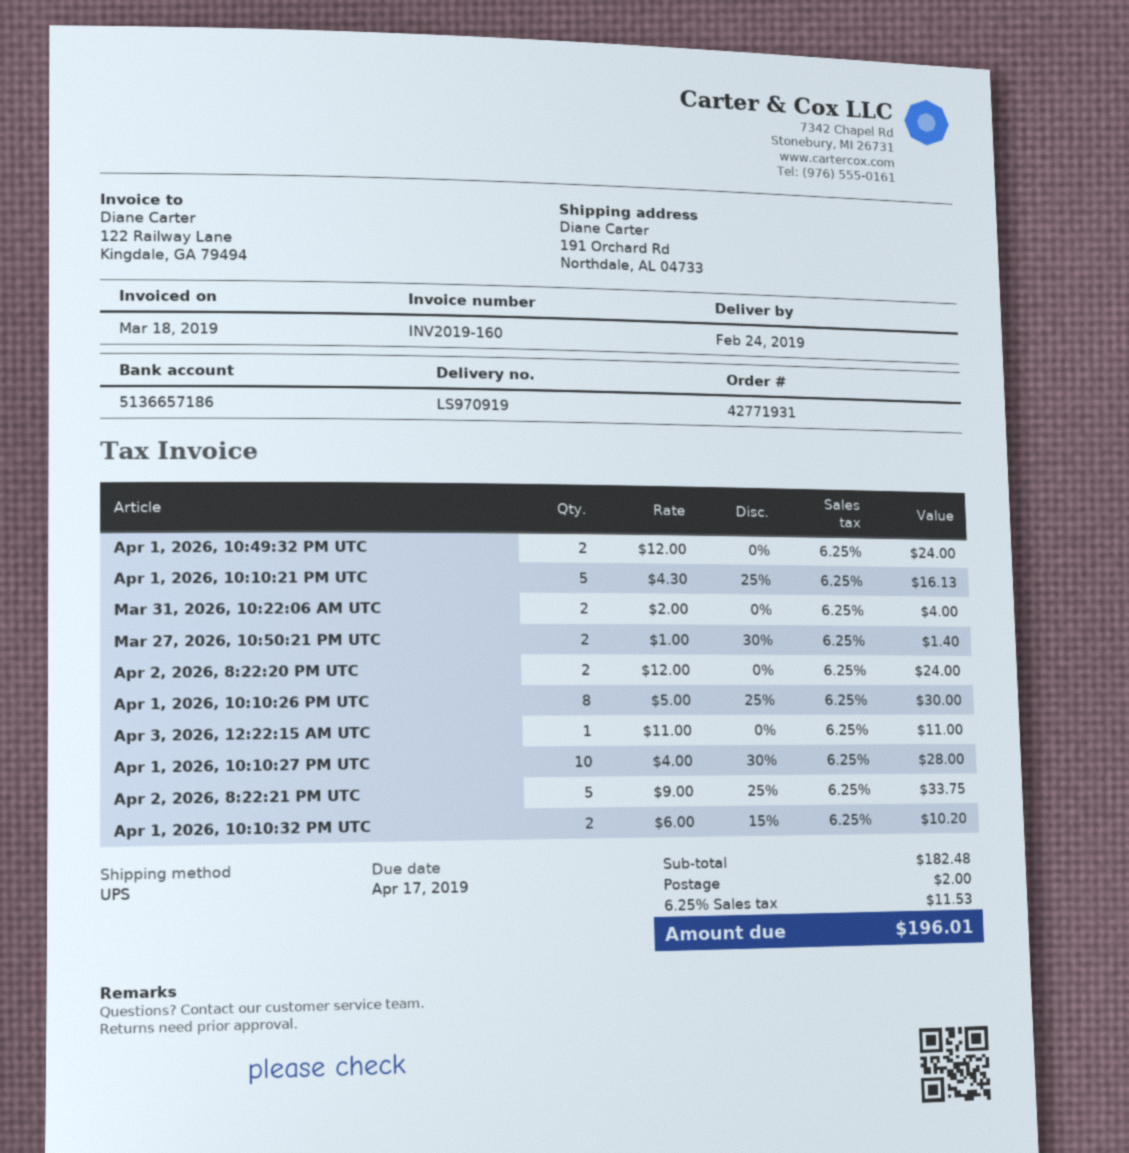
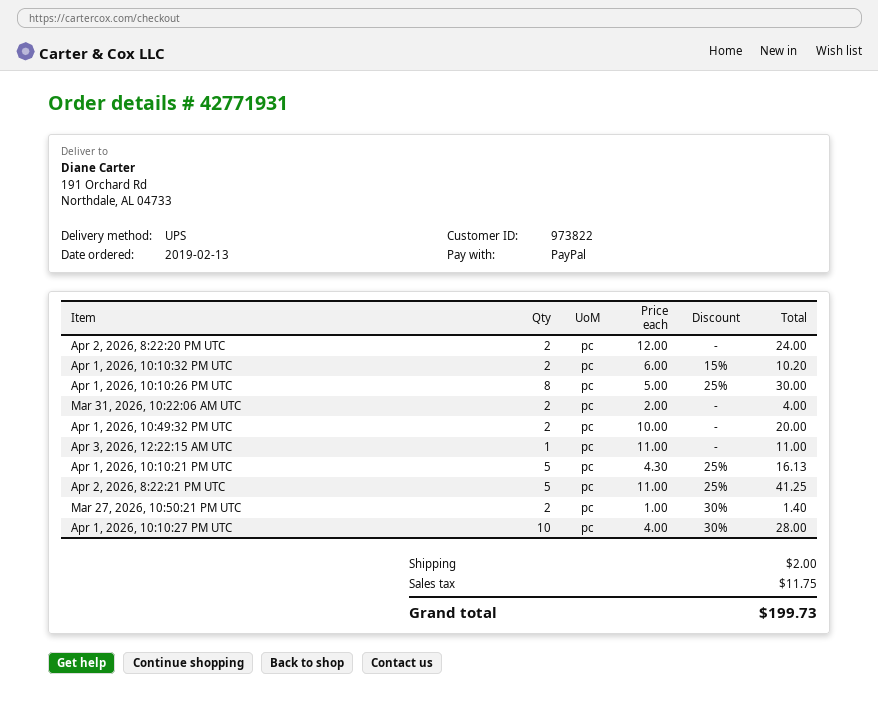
Apr 1, 2026, 10:49:32 PM UTC: 2 x 12.00 = 24.00 -> 2 x 10.00 = 20.00
Apr 2, 2026, 8:22:21 PM UTC: 5 x 9.00 - 25% = 33.75 -> 5 x 11.00 - 25% = 41.25
tax: 11.53 -> 11.75
total: 196.01 -> 199.73

